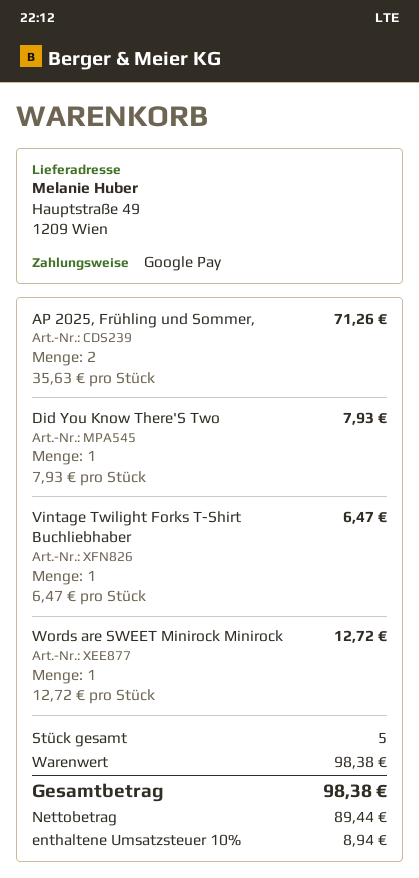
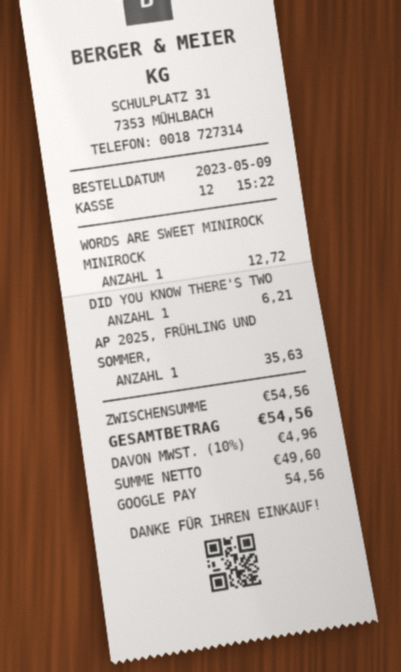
AP 2025, Frühling und Sommer,: 2 for 71.26 -> 1 for 35.63
Did You Know There'S Two: 1 for 7.93 -> 1 for 6.21
Vintage Twilight Forks T-Shirt Buchliebhaber: 1 for 6.47 -> none
subtotal: 98.38 -> 54.56
net: 89.44 -> 49.60
tax: 10% = 8.94 -> 10% = 4.96
total: 98.38 -> 54.56

